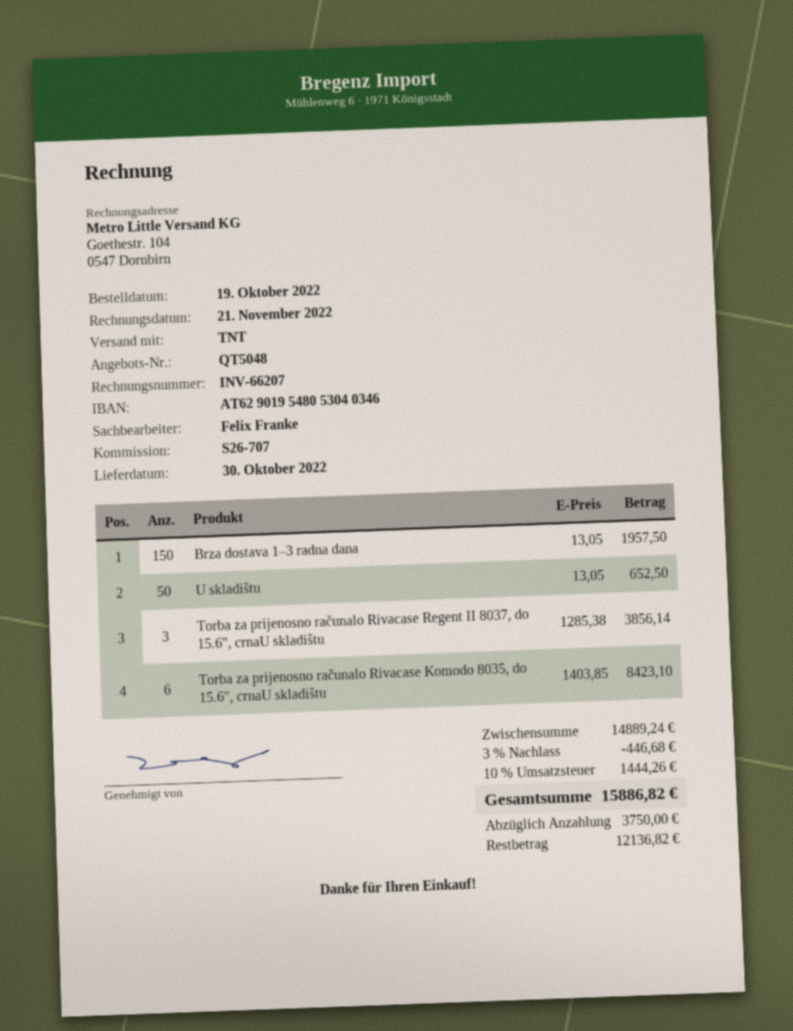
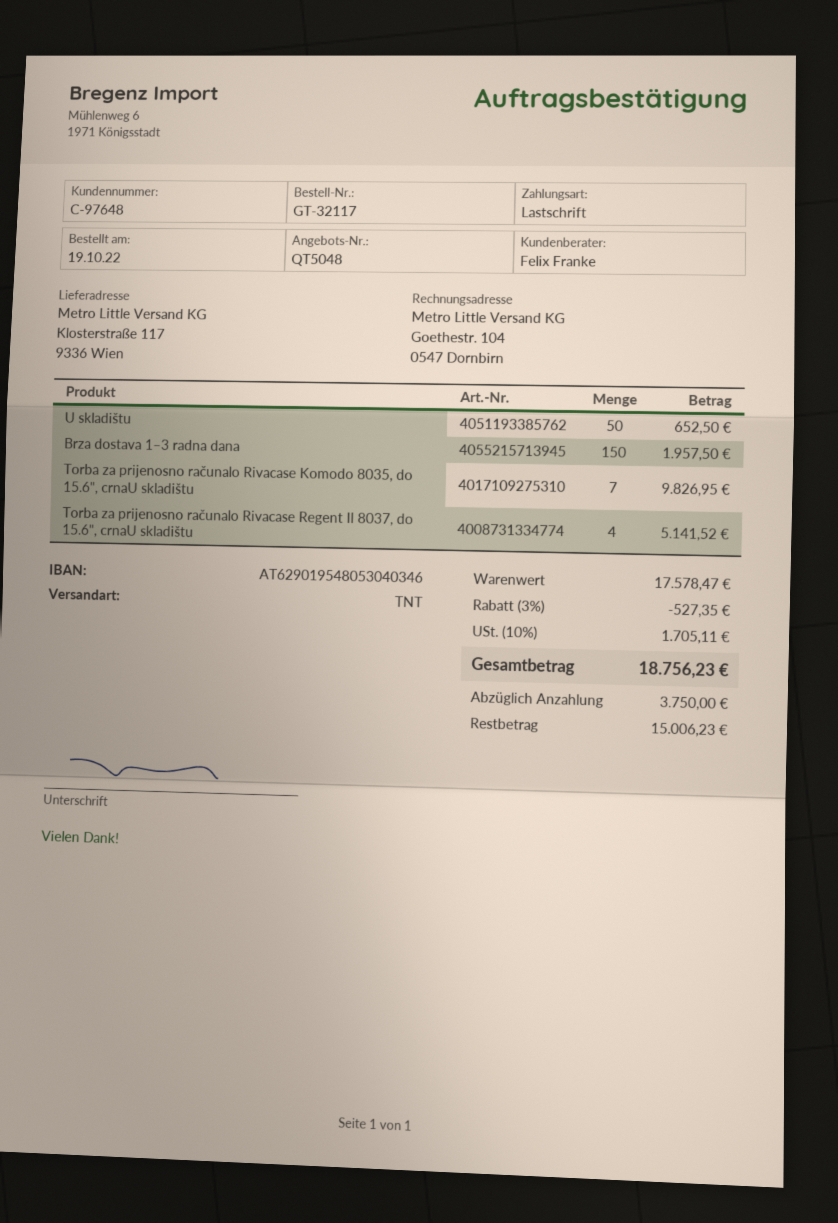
Torba za prijenosno računalo Rivacase Regent II 8037, do 15.6", crnaU skladištu: 3 for 3856.14 -> 4 for 5141.52
Torba za prijenosno računalo Rivacase Komodo 8035, do 15.6", crnaU skladištu: 6 for 8423.10 -> 7 for 9826.95
subtotal: 14889.24 -> 17578.47
discount: 3% = 446.68 -> 3% = 527.35
tax: 10% = 1444.26 -> 10% = 1705.11
total: 15886.82 -> 18756.23
balance: 12136.82 -> 15006.23

